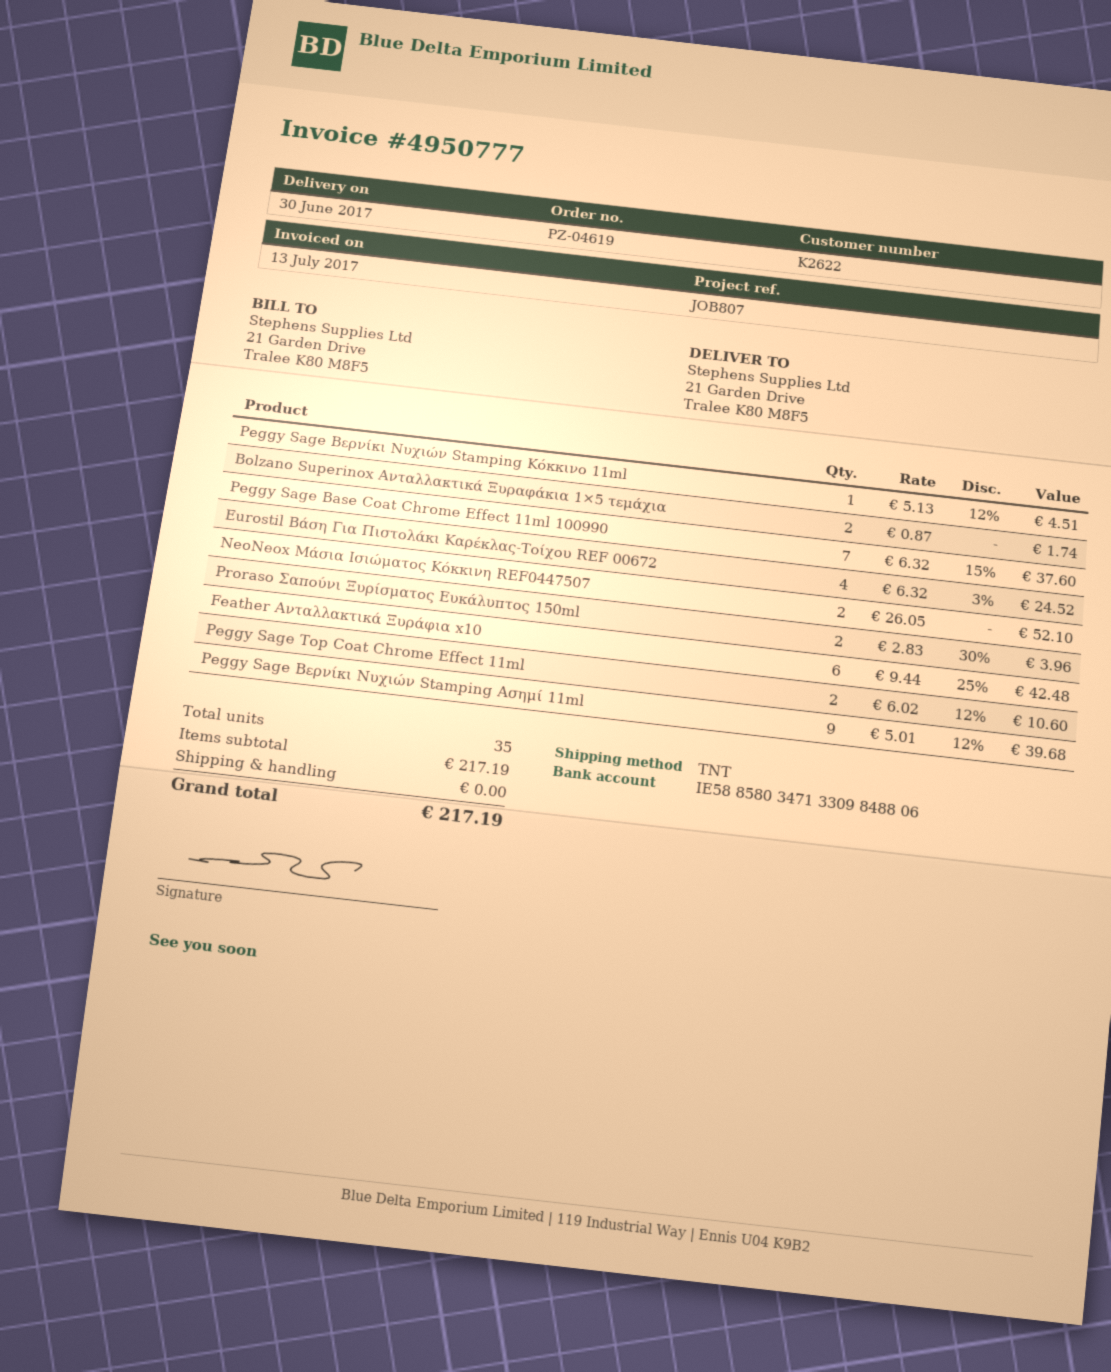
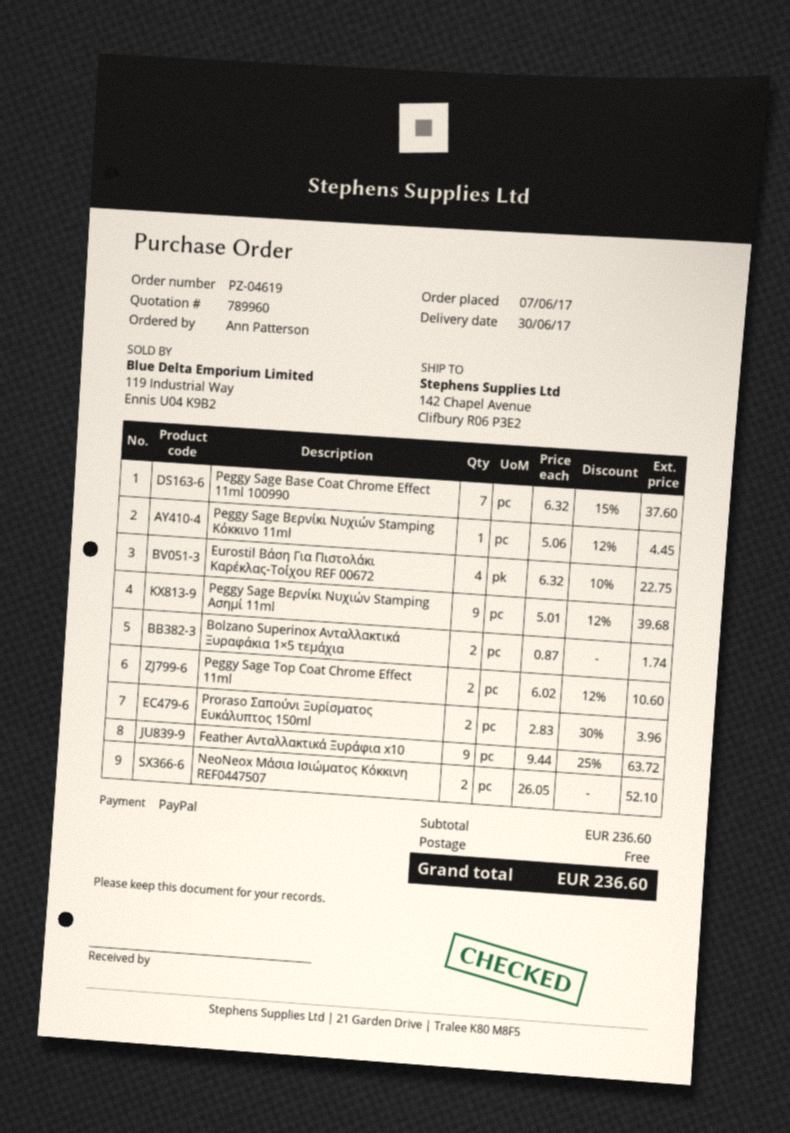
ship to: 21 Garden Drive, Tralee K80 M8F5 -> 142 Chapel Avenue, Clifbury R06 P3E2
Peggy Sage Βερνίκι Νυχιών Stamping Κόκκινο 11ml: 1 x 5.13 - 12% = 4.51 -> 1 x 5.06 - 12% = 4.45
Eurostil Βάση Για Πιστολάκι Καρέκλας-Τοίχου REF 00672: 4 x 6.32 - 3% = 24.52 -> 4 x 6.32 - 10% = 22.75
Feather Ανταλλακτικά Ξυράφια x10: 6 x 9.44 - 25% = 42.48 -> 9 x 9.44 - 25% = 63.72
subtotal: 217.19 -> 236.60
total: 217.19 -> 236.60

